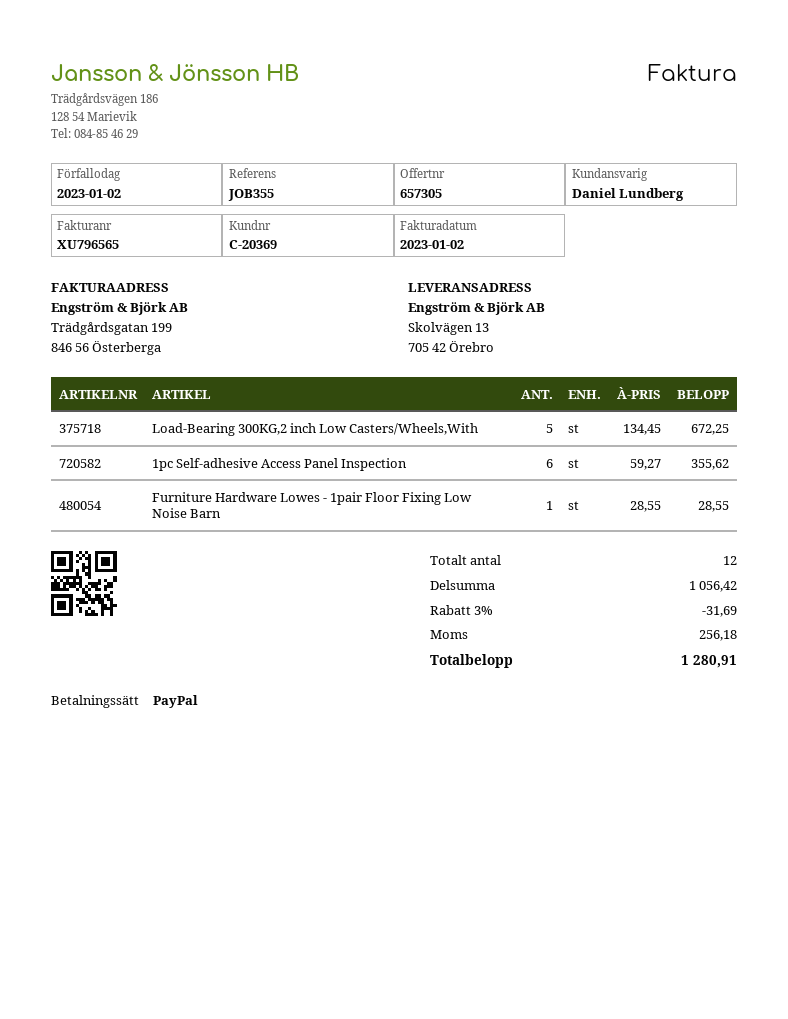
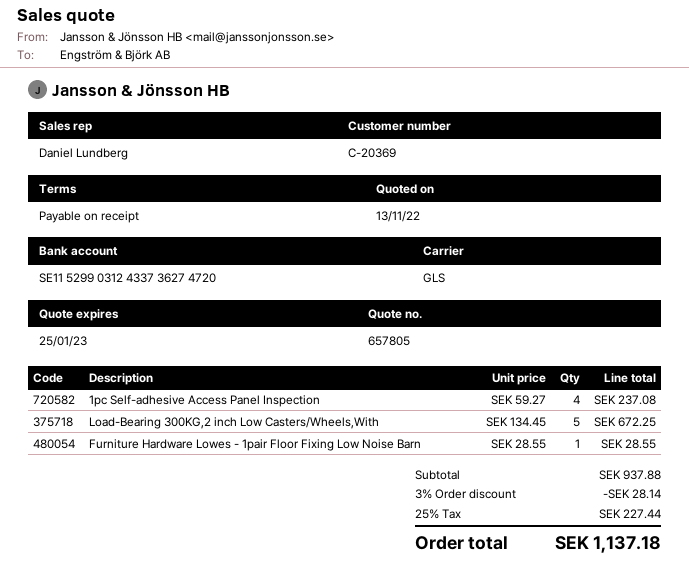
quote number: 657305 -> 657805
1pc Self-adhesive Access Panel Inspection: 6 x 59.27 = 355.62 -> 4 x 59.27 = 237.08
subtotal: 1056.42 -> 937.88
discount: 3% = 31.69 -> 3% = 28.14
tax: 256.18 -> 227.44
total: 1280.91 -> 1137.18

